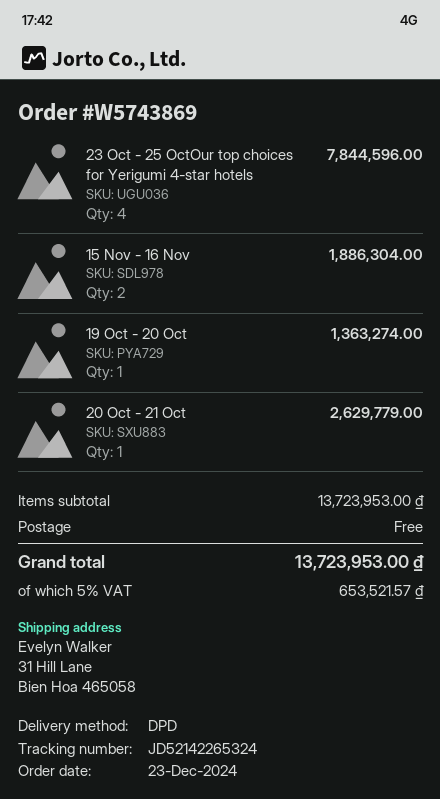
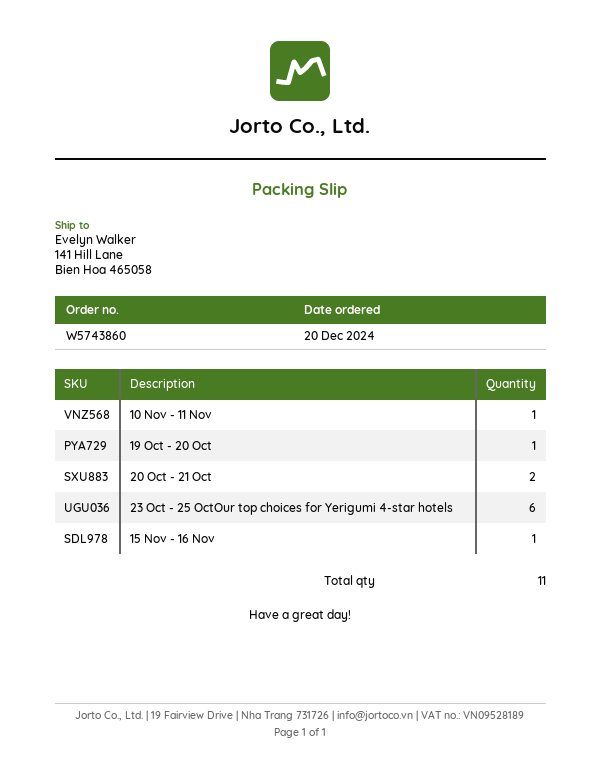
order number: W5743869 -> W5743860
order date: 2024-12-23 -> 2024-12-20
ship to: 31 Hill Lane, Bien Hoa 465058 -> 141 Hill Lane, Bien Hoa 465058
23 Oct - 25 OctOur top choices for Yerigumi 4-star hotels: 4 -> 6
15 Nov - 16 Nov: 2 -> 1
20 Oct - 21 Oct: 1 -> 2
10 Nov - 11 Nov: none -> 1

